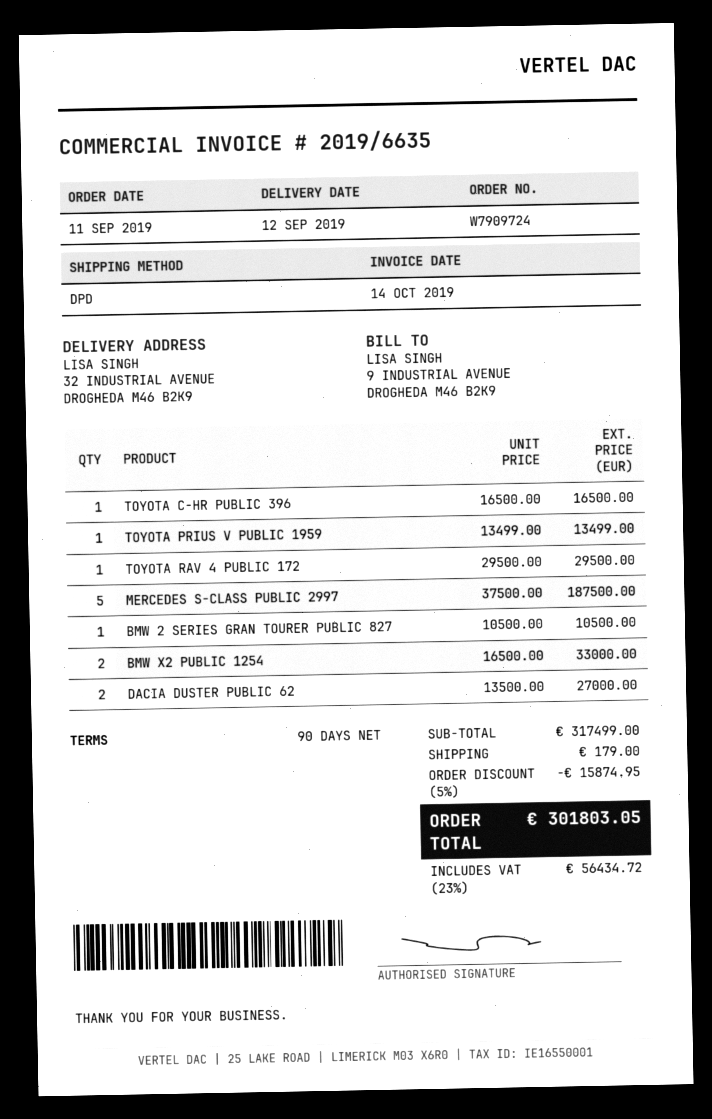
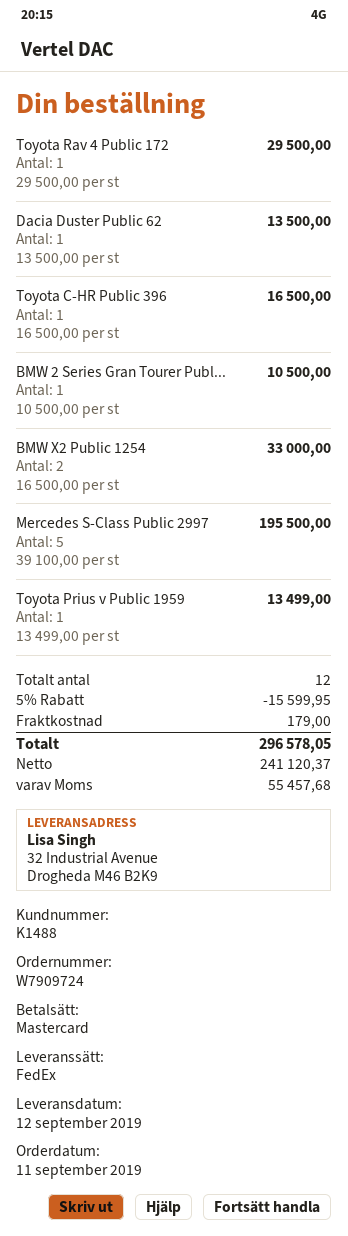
shipping method: DPD -> FedEx
MERCEDES S-CLASS PUBLIC 2997: 5 x 37500.00 = 187500.00 -> 5 x 39100.00 = 195500.00
DACIA DUSTER PUBLIC 62: 2 x 13500.00 = 27000.00 -> 1 x 13500.00 = 13500.00
discount: 5% = 15874.95 -> 5% = 15599.95
tax: 56434.72 -> 55457.68
total: 301803.05 -> 296578.05

